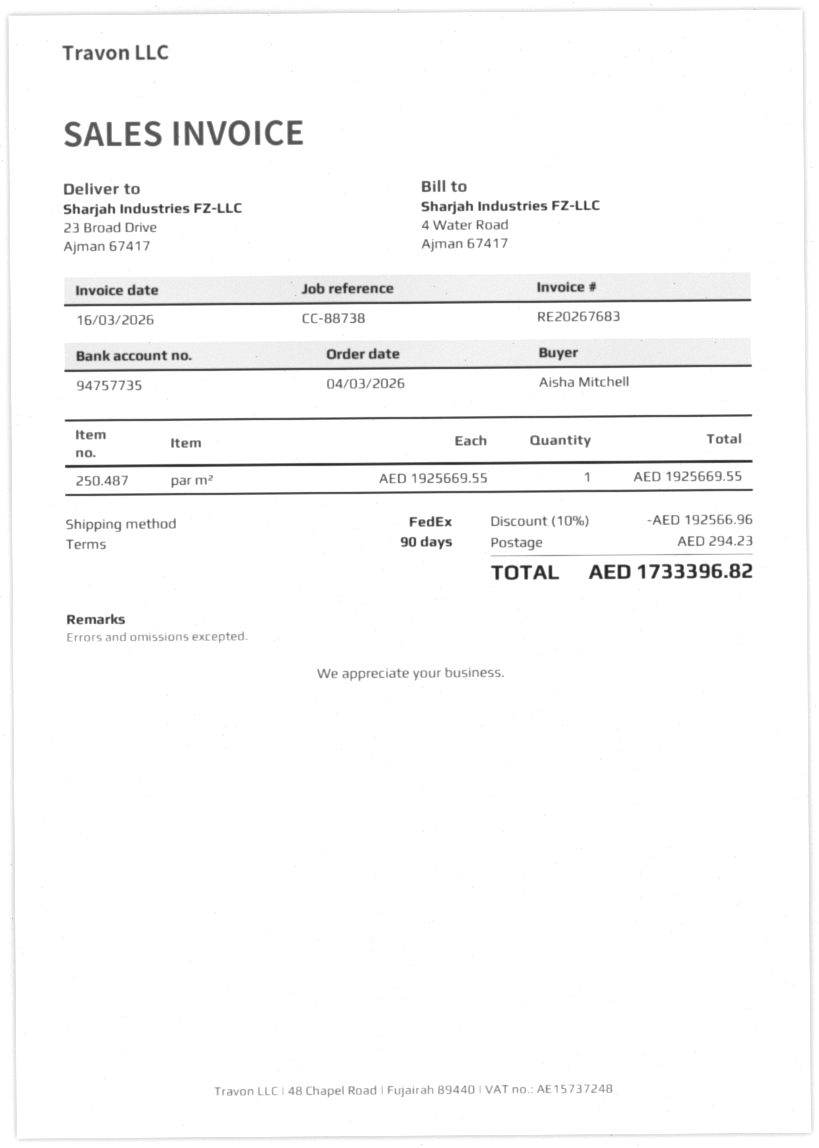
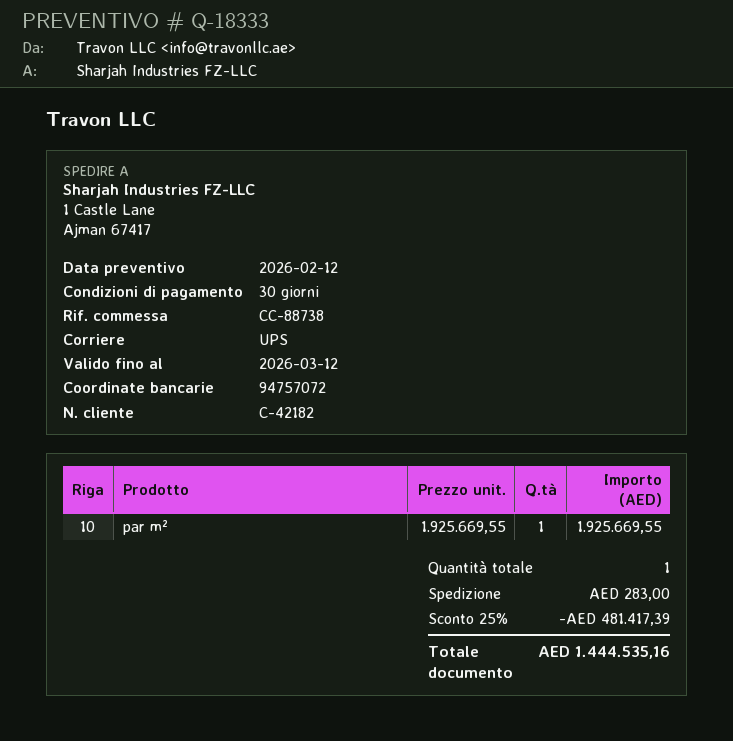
payment terms: 90 days -> 30 days
bank account: 94757735 -> 94757072
shipping method: FedEx -> UPS
ship to: 23 Broad Drive, Ajman 67417 -> 1 Castle Lane, Ajman 67417
discount: 10% = 192566.96 -> 25% = 481417.39
shipping: 294.23 -> 283.00
total: 1733396.82 -> 1444535.16

